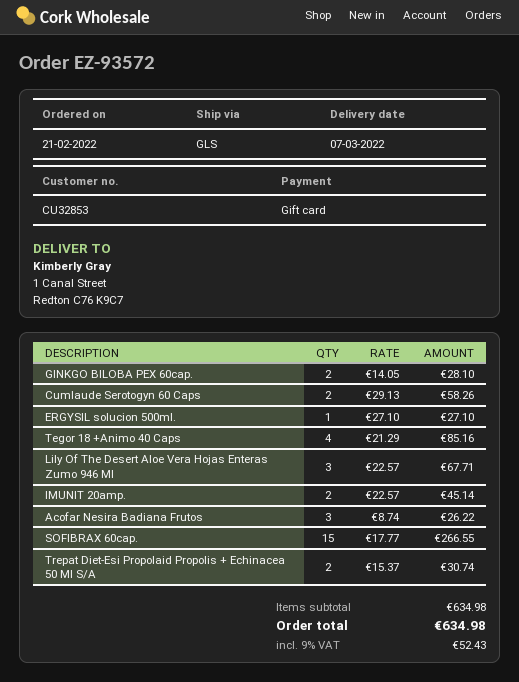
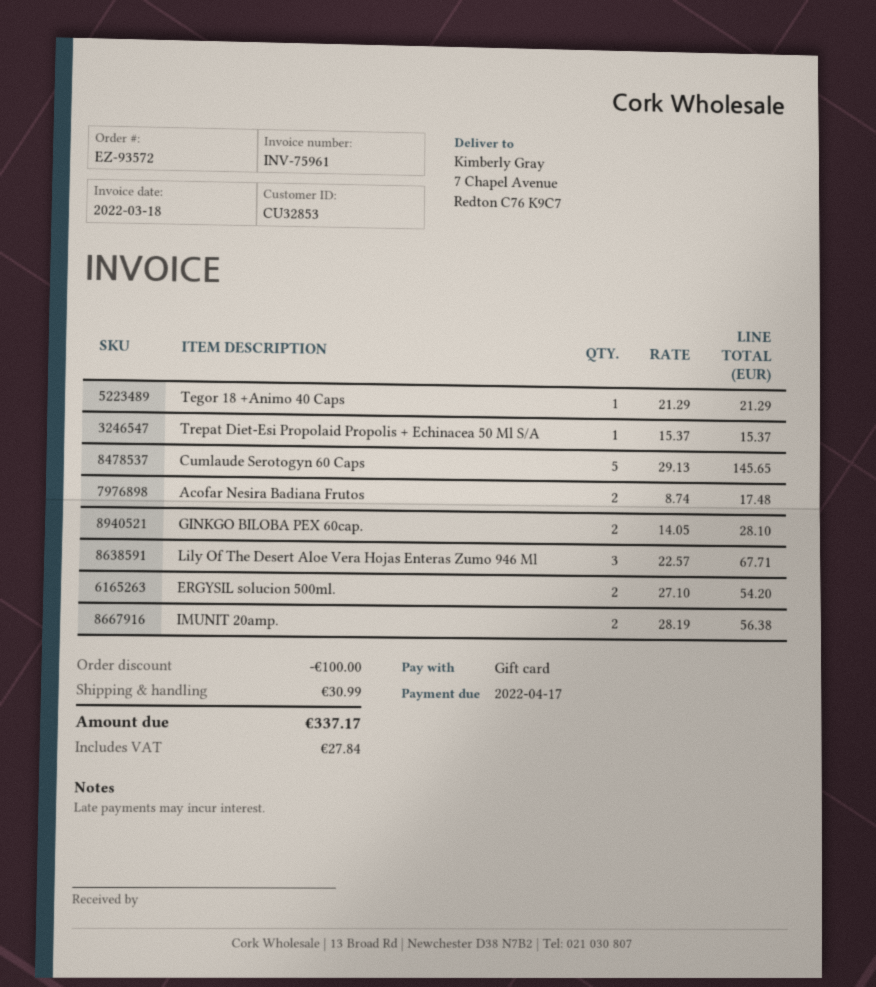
ship to: 1 Canal Street, Redton C76 K9C7 -> 7 Chapel Avenue, Redton C76 K9C7
Cumlaude Serotogyn 60 Caps: 2 x 29.13 = 58.26 -> 5 x 29.13 = 145.65
ERGYSIL solucion 500ml.: 1 x 27.10 = 27.10 -> 2 x 27.10 = 54.20
Tegor 18 +Animo 40 Caps: 4 x 21.29 = 85.16 -> 1 x 21.29 = 21.29
IMUNIT 20amp.: 2 x 22.57 = 45.14 -> 2 x 28.19 = 56.38
Acofar Nesira Badiana Frutos: 3 x 8.74 = 26.22 -> 2 x 8.74 = 17.48
SOFIBRAX 60cap.: 15 x 17.77 = 266.55 -> none
Trepat Diet-Esi Propolaid Propolis + Echinacea 50 Ml S/A: 2 x 15.37 = 30.74 -> 1 x 15.37 = 15.37
discount: none -> 100.00
shipping: none -> 30.99
tax: 52.43 -> 27.84
total: 634.98 -> 337.17

